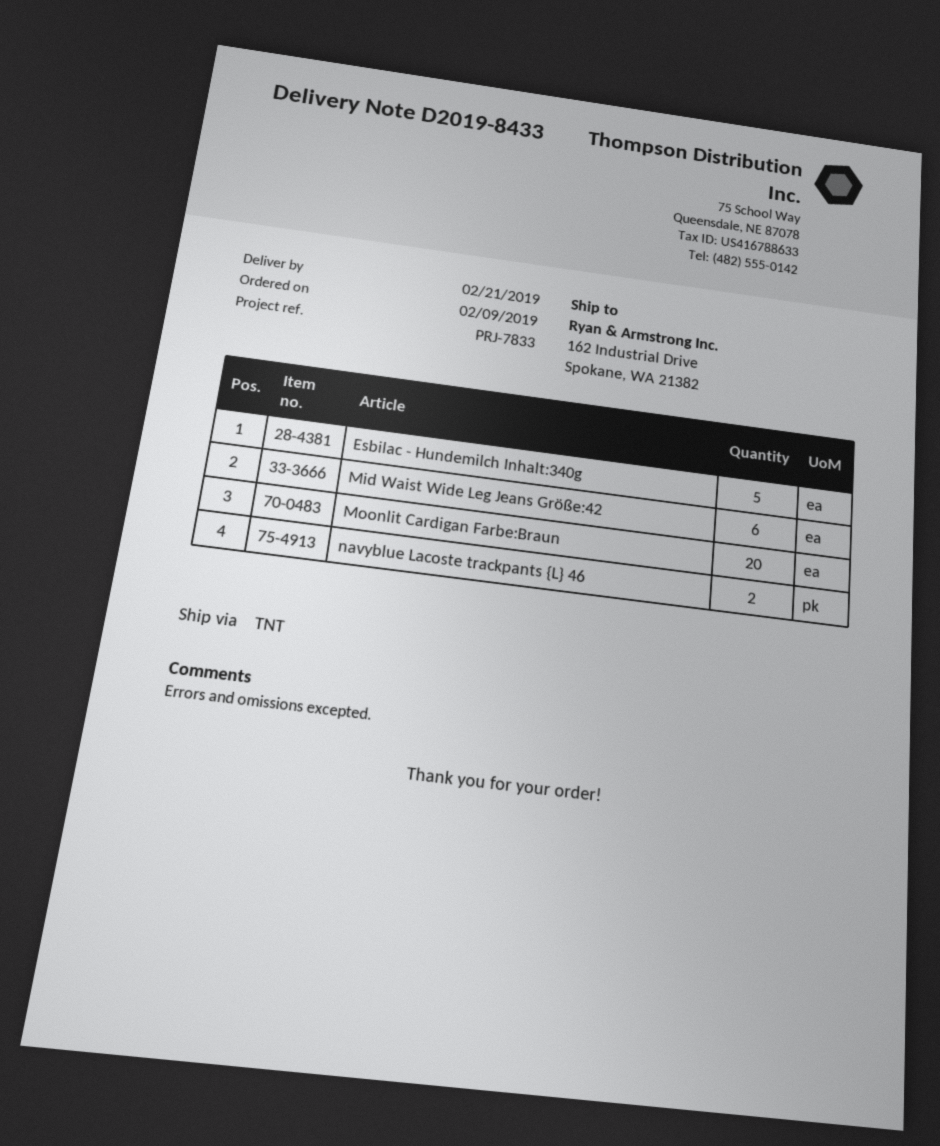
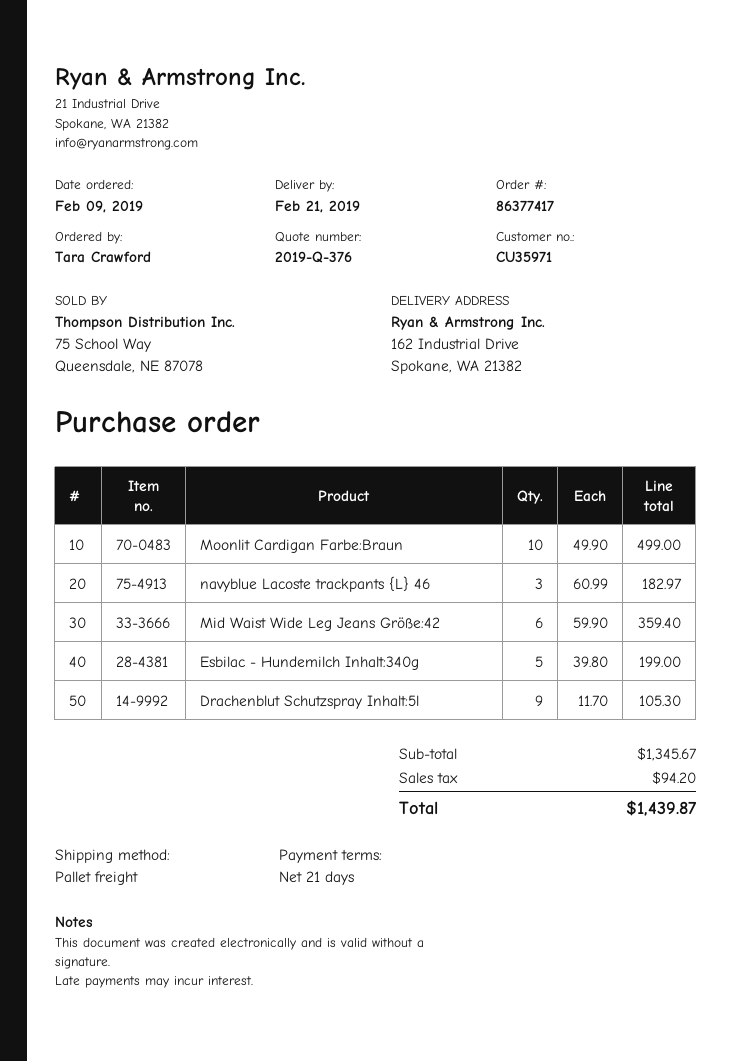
shipping method: TNT -> pallet freight
Moonlit Cardigan Farbe:Braun: 20 -> 10
navyblue Lacoste trackpants {L} 46: 2 -> 3
Drachenblut Schutzspray Inhalt:5l: none -> 9

